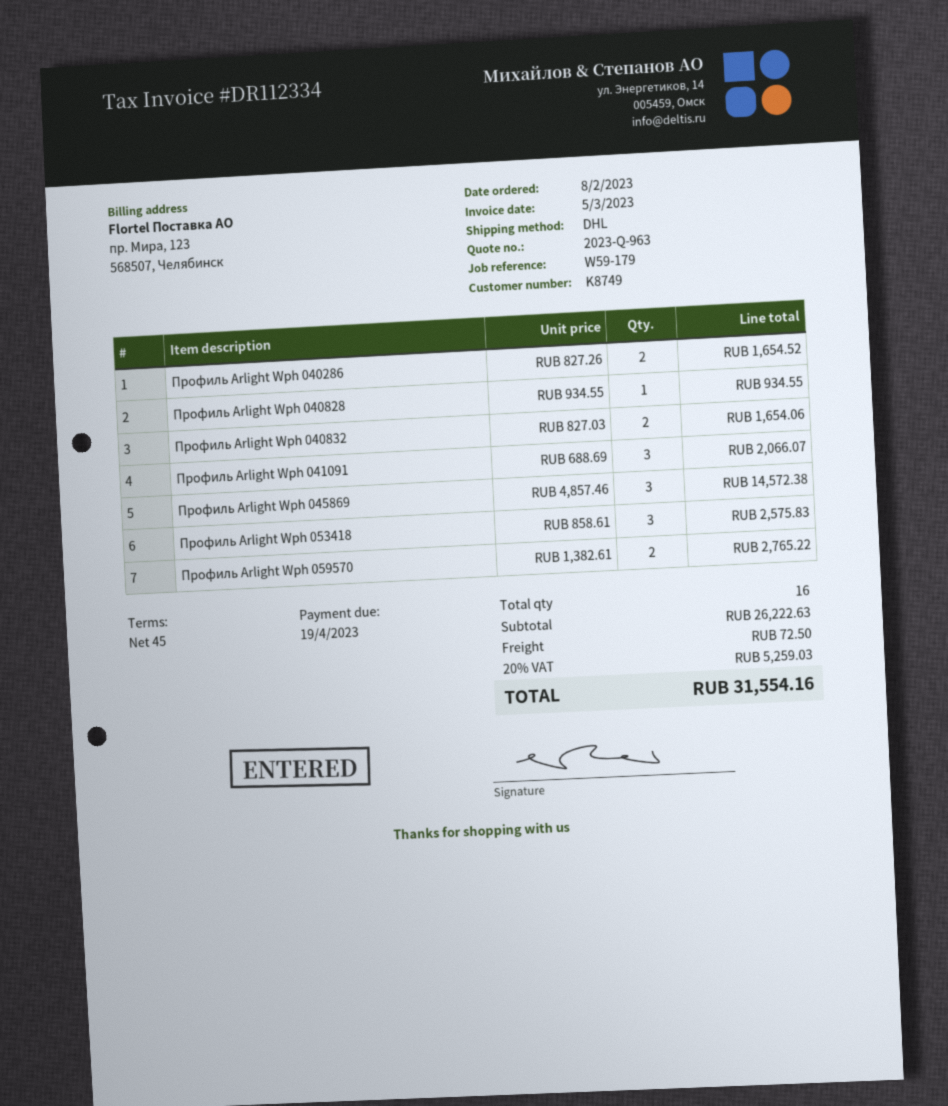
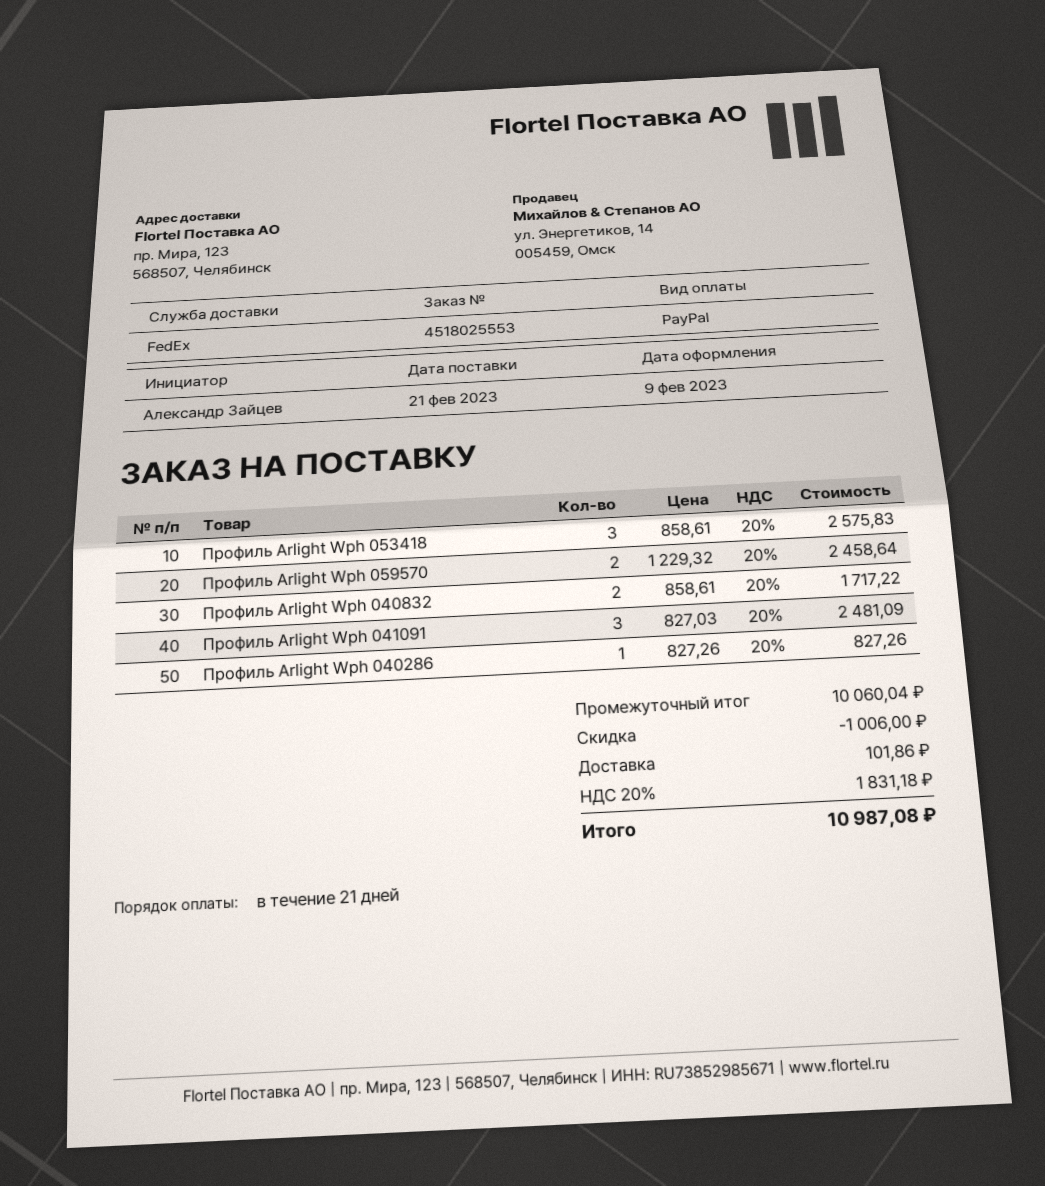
order date: 2023-02-08 -> 2023-02-09
payment terms: 45 days -> 21 days
shipping method: DHL -> FedEx
Профиль Arlight Wph 040286: 2 x 827.26 = 1654.52 -> 1 x 827.26 = 827.26
Профиль Arlight Wph 040828: 1 x 934.55 = 934.55 -> none
Профиль Arlight Wph 040832: 2 x 827.03 = 1654.06 -> 2 x 858.61 = 1717.22
Профиль Arlight Wph 041091: 3 x 688.69 = 2066.07 -> 3 x 827.03 = 2481.09
Профиль Arlight Wph 045869: 3 x 4857.46 = 14572.38 -> none
Профиль Arlight Wph 059570: 2 x 1382.61 = 2765.22 -> 2 x 1229.32 = 2458.64
subtotal: 26222.63 -> 10060.04
discount: none -> 1006.00
shipping: 72.50 -> 101.86
tax: 20% = 5259.03 -> 20% = 1831.18
total: 31554.16 -> 10987.08

